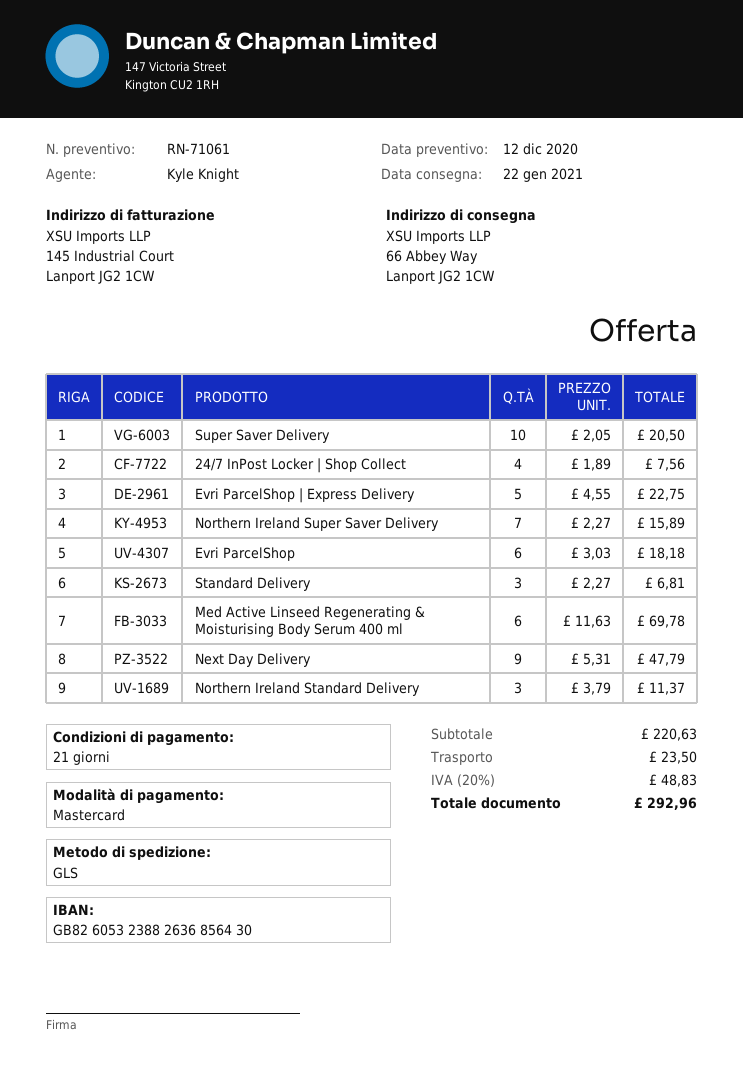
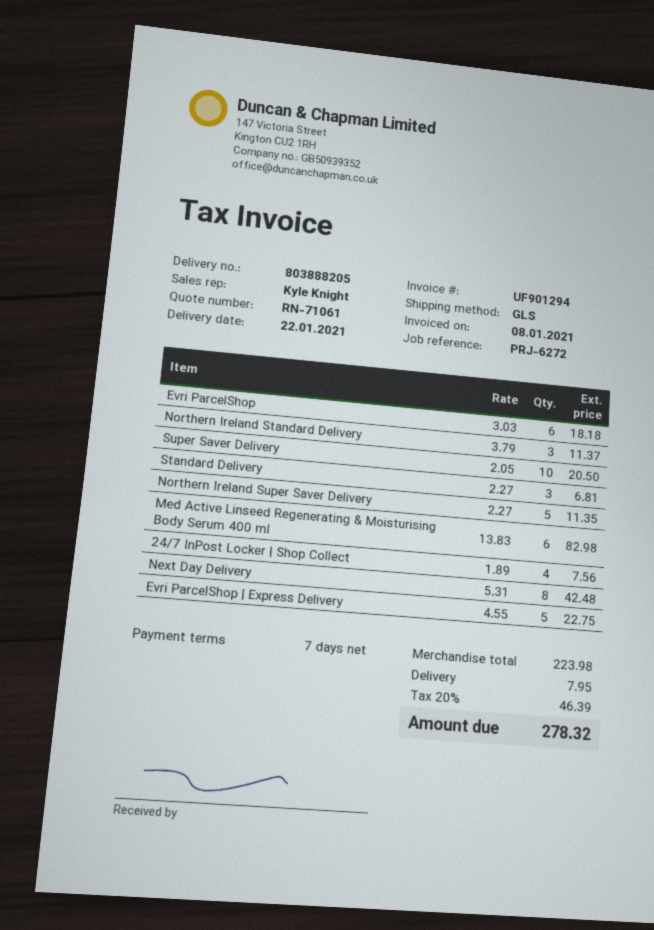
payment terms: 21 days -> 7 days
Northern Ireland Super Saver Delivery: 7 x 2.27 = 15.89 -> 5 x 2.27 = 11.35
Med Active Linseed Regenerating & Moisturising Body Serum 400 ml: 6 x 11.63 = 69.78 -> 6 x 13.83 = 82.98
Next Day Delivery: 9 x 5.31 = 47.79 -> 8 x 5.31 = 42.48
subtotal: 220.63 -> 223.98
shipping: 23.50 -> 7.95
tax: 20% = 48.83 -> 20% = 46.39
total: 292.96 -> 278.32

